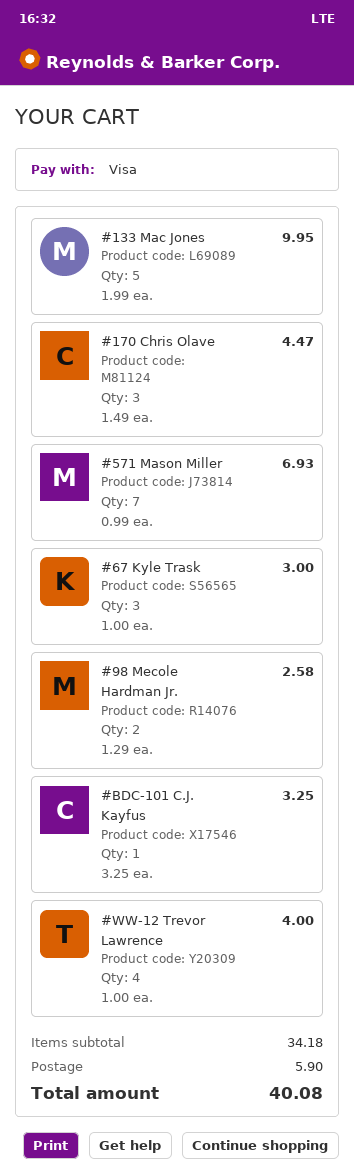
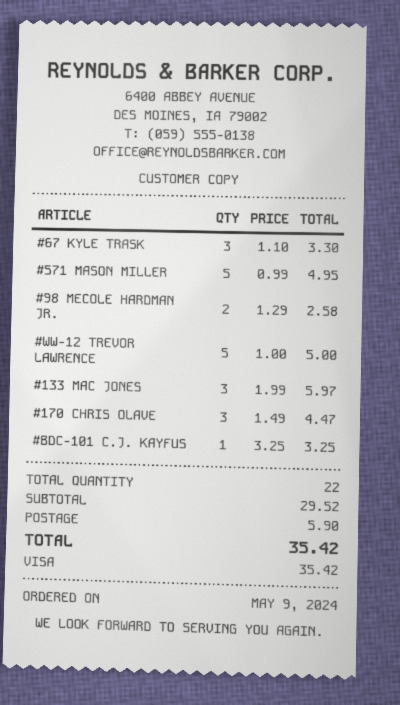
#133 Mac Jones: 5 x 1.99 = 9.95 -> 3 x 1.99 = 5.97
#571 Mason Miller: 7 x 0.99 = 6.93 -> 5 x 0.99 = 4.95
#67 Kyle Trask: 3 x 1.00 = 3.00 -> 3 x 1.10 = 3.30
#WW-12 Trevor Lawrence: 4 x 1.00 = 4.00 -> 5 x 1.00 = 5.00
subtotal: 34.18 -> 29.52
total: 40.08 -> 35.42

